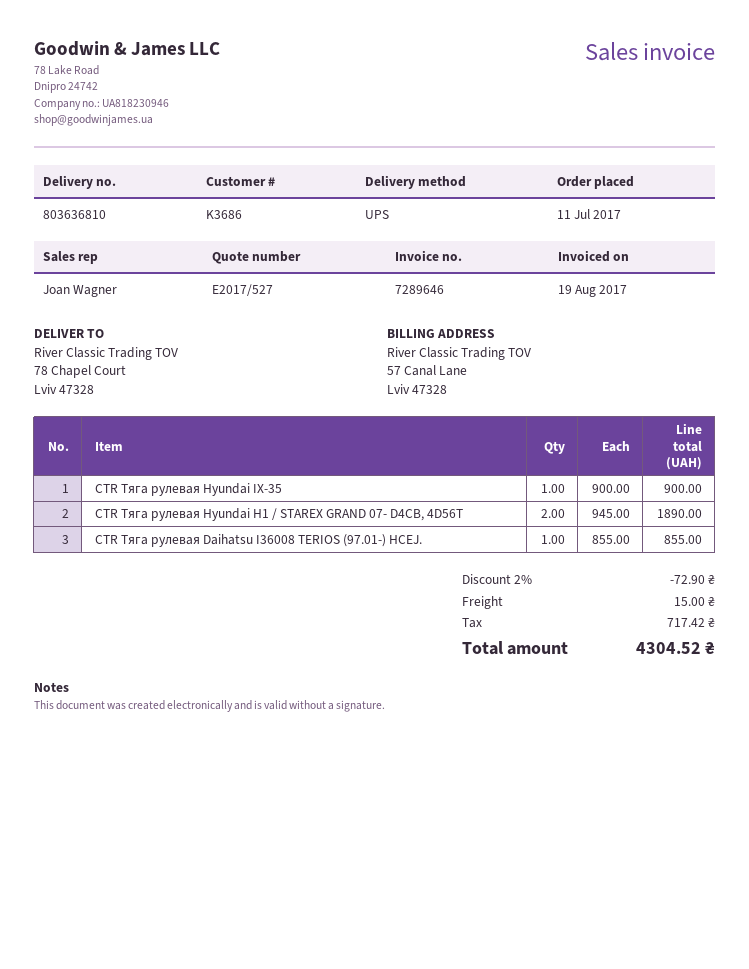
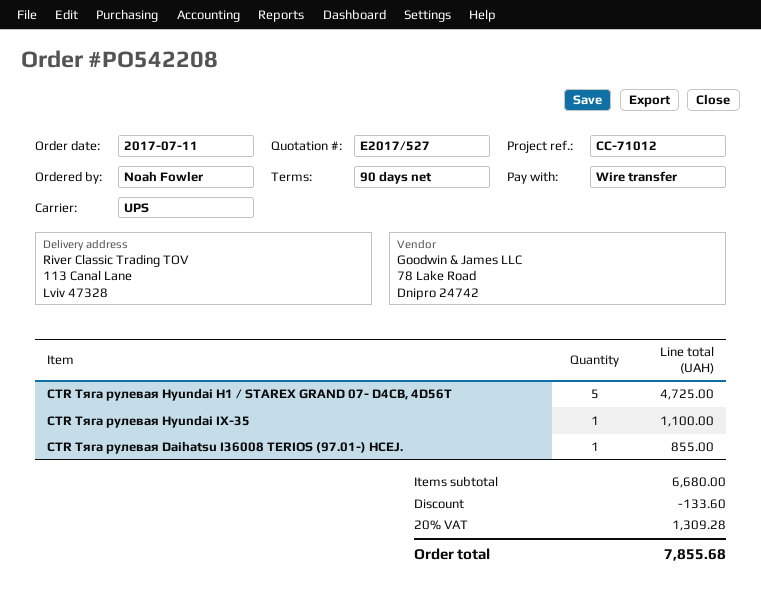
ship to: 78 Chapel Court, Lviv 47328 -> 113 Canal Lane, Lviv 47328
CTR Тяга рулевая Hyundai IX-35: 1 for 900.00 -> 1 for 1100.00
CTR Тяга рулевая Hyundai H1 / STAREX GRAND 07- D4CB, 4D56T: 2 for 1890.00 -> 5 for 4725.00
discount: 72.90 -> 133.60
shipping: 15.00 -> none
tax: 717.42 -> 1309.28
total: 4304.52 -> 7855.68

